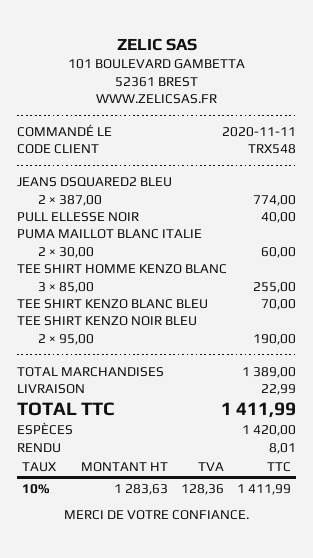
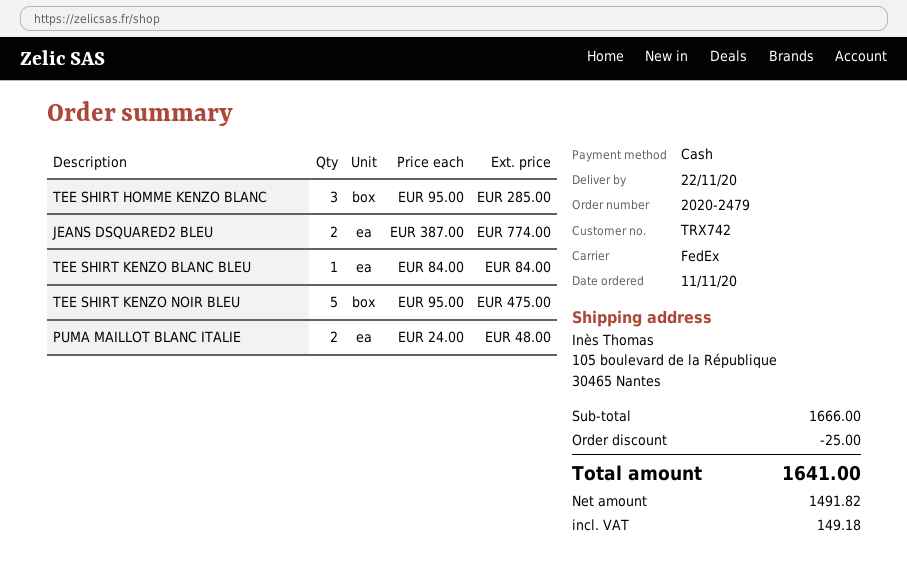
customer number: TRX548 -> TRX742
PULL ELLESSE NOIR: 1 x 40.00 = 40.00 -> none
PUMA MAILLOT BLANC ITALIE: 2 x 30.00 = 60.00 -> 2 x 24.00 = 48.00
TEE SHIRT HOMME KENZO BLANC: 3 x 85.00 = 255.00 -> 3 x 95.00 = 285.00
TEE SHIRT KENZO BLANC BLEU: 1 x 70.00 = 70.00 -> 1 x 84.00 = 84.00
TEE SHIRT KENZO NOIR BLEU: 2 x 95.00 = 190.00 -> 5 x 95.00 = 475.00
subtotal: 1389.00 -> 1666.00
discount: none -> 25.00
shipping: 22.99 -> none
net: 1283.63 -> 1491.82
tax: 128.36 -> 149.18
total: 1411.99 -> 1641.00

